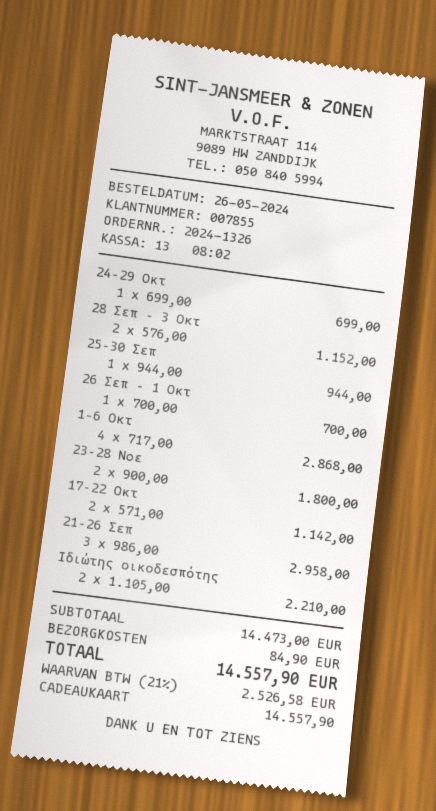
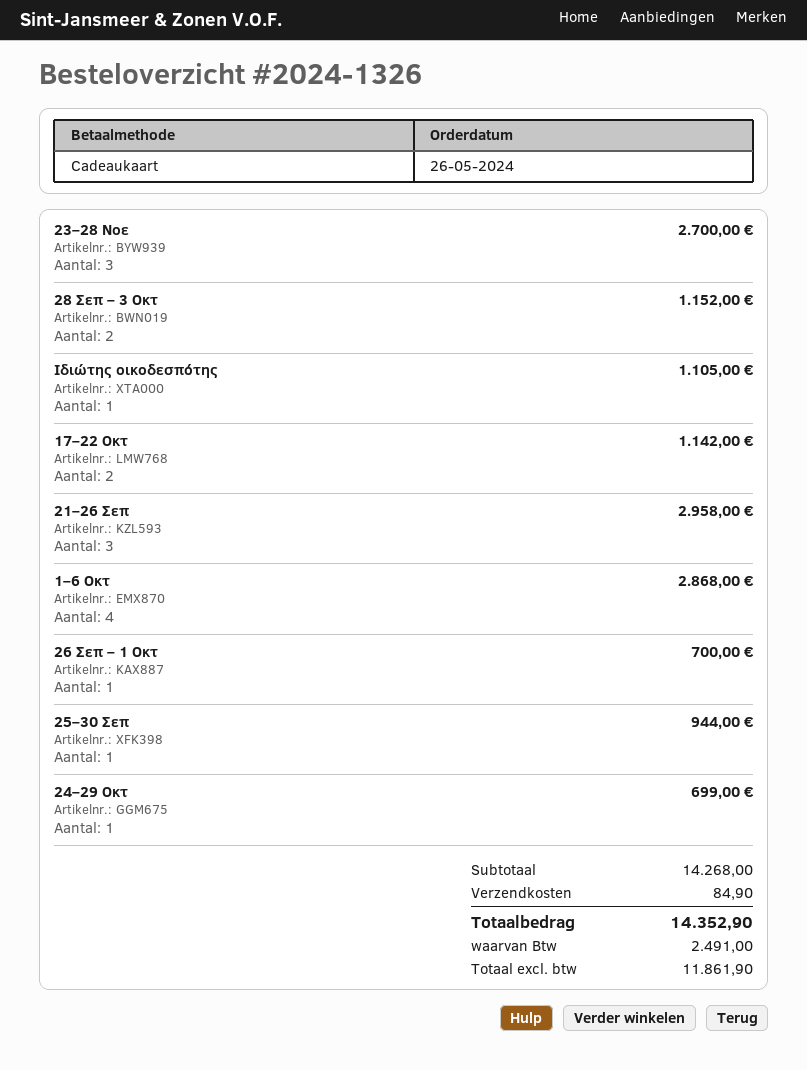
23–28 Νοε: 2 for 1800.00 -> 3 for 2700.00
Ιδιώτης οικοδεσπότης: 2 for 2210.00 -> 1 for 1105.00
subtotal: 14473.00 -> 14268.00
tax: 2526.58 -> 2491.00
total: 14557.90 -> 14352.90

